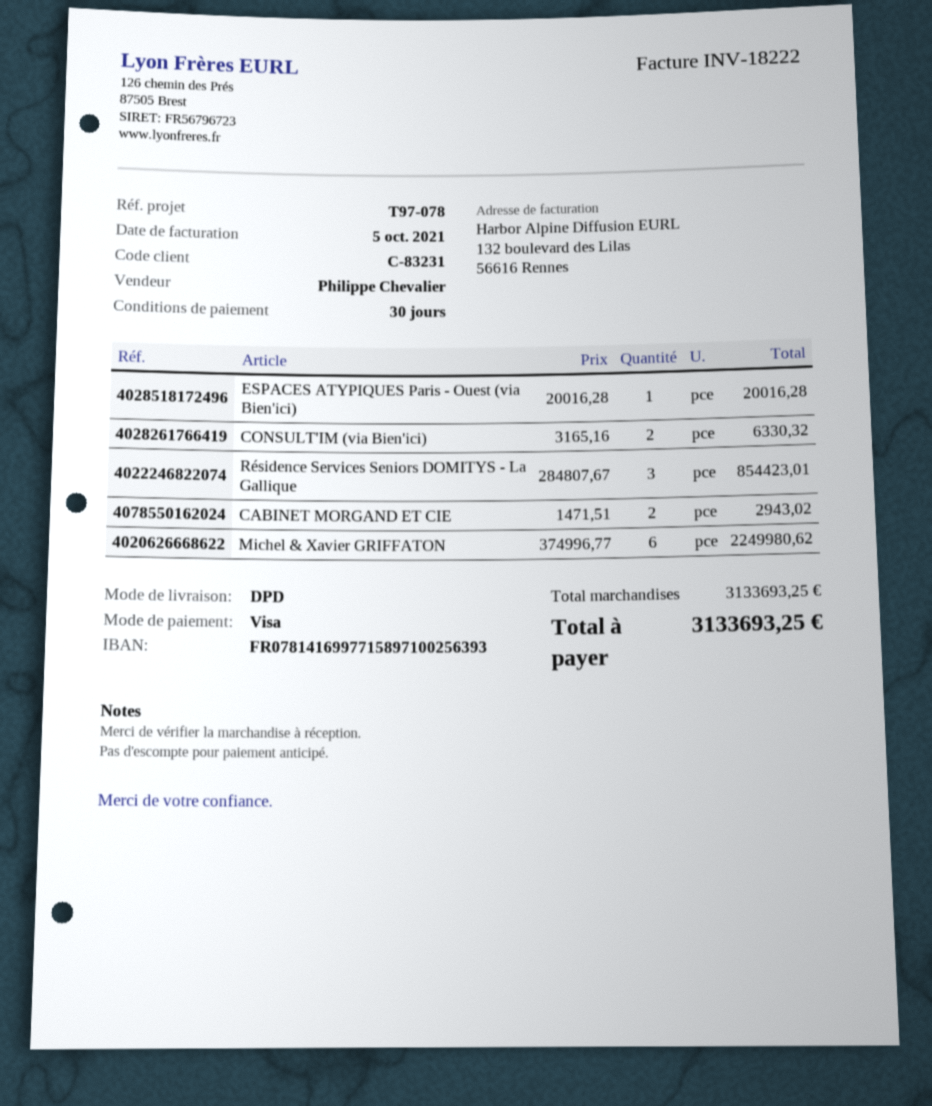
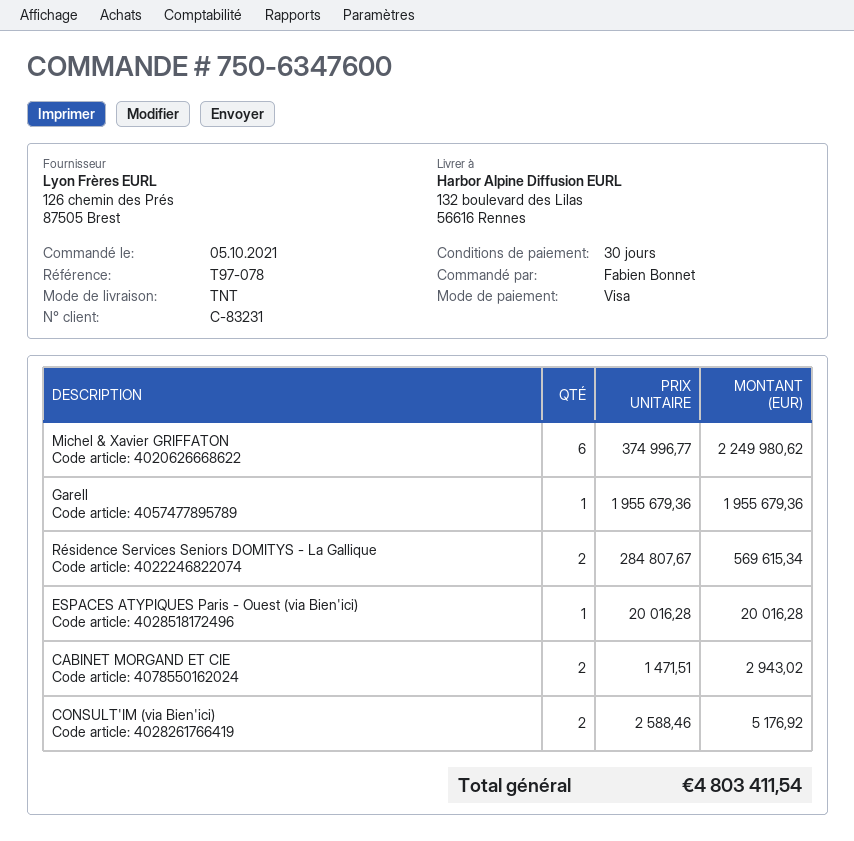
shipping method: DPD -> TNT
CONSULT'IM (via Bien'ici): 2 x 3165.16 = 6330.32 -> 2 x 2588.46 = 5176.92
Résidence Services Seniors DOMITYS - La Gallique: 3 x 284807.67 = 854423.01 -> 2 x 284807.67 = 569615.34
Garell: none -> 1 x 1955679.36 = 1955679.36
total: 3133693.25 -> 4803411.54

